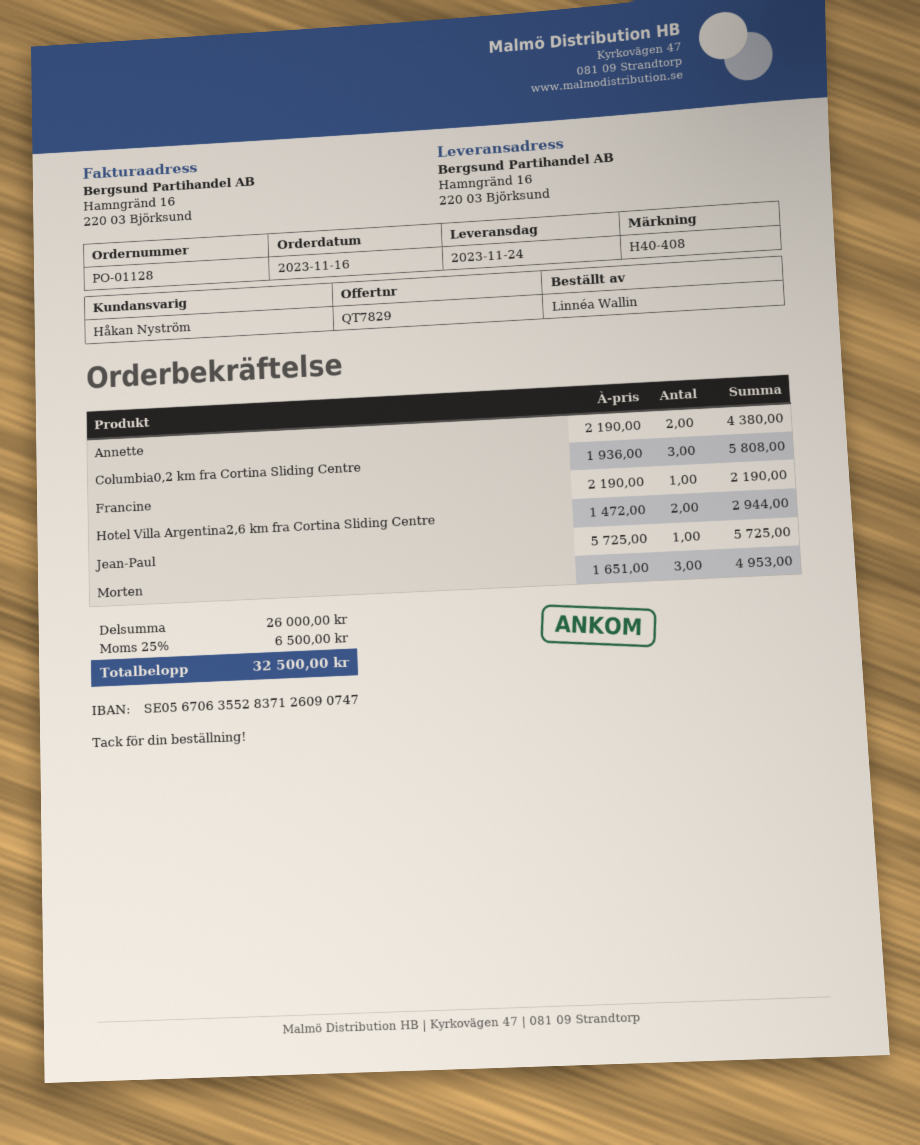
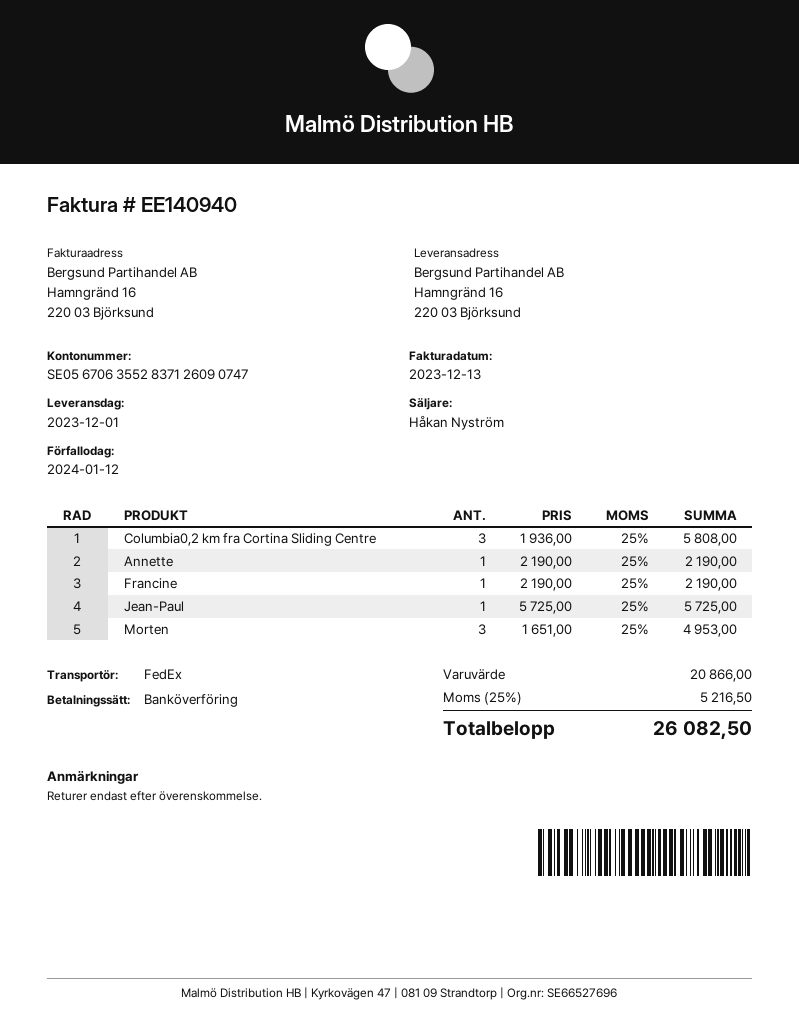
delivery date: 2023-11-24 -> 2023-12-01
Annette: 2 x 2190.00 = 4380.00 -> 1 x 2190.00 = 2190.00
Hotel Villa Argentina2,6 km fra Cortina Sliding Centre: 2 x 1472.00 = 2944.00 -> none
subtotal: 26000.00 -> 20866.00
tax: 25% = 6500.00 -> 25% = 5216.50
total: 32500.00 -> 26082.50

